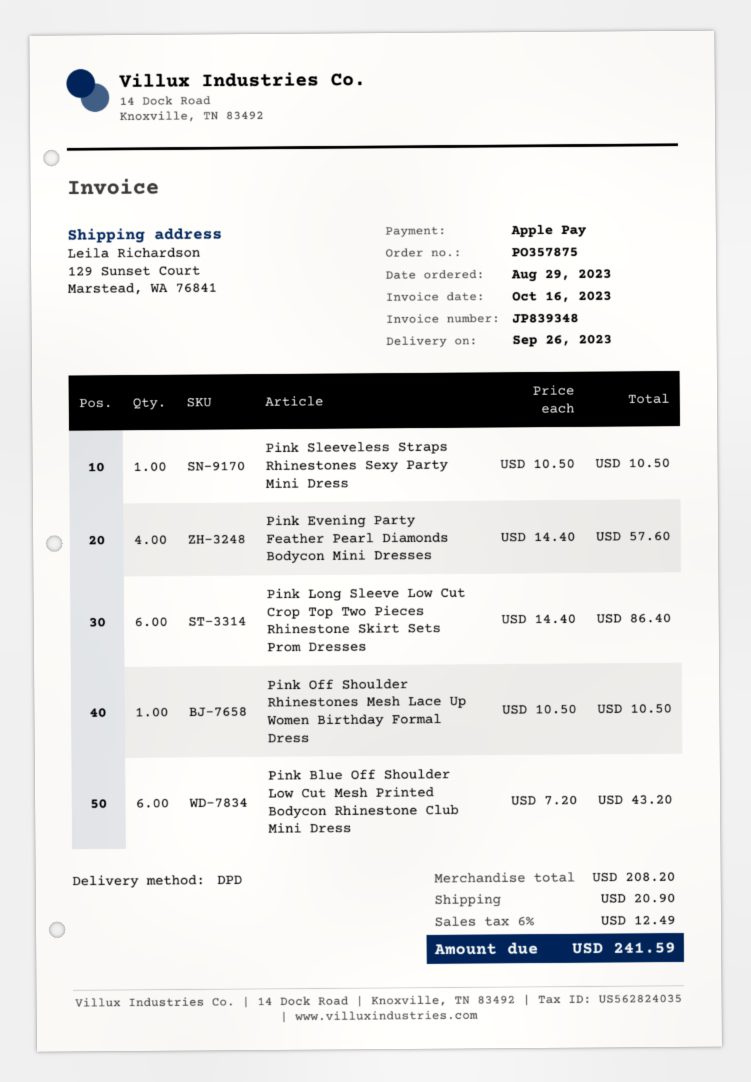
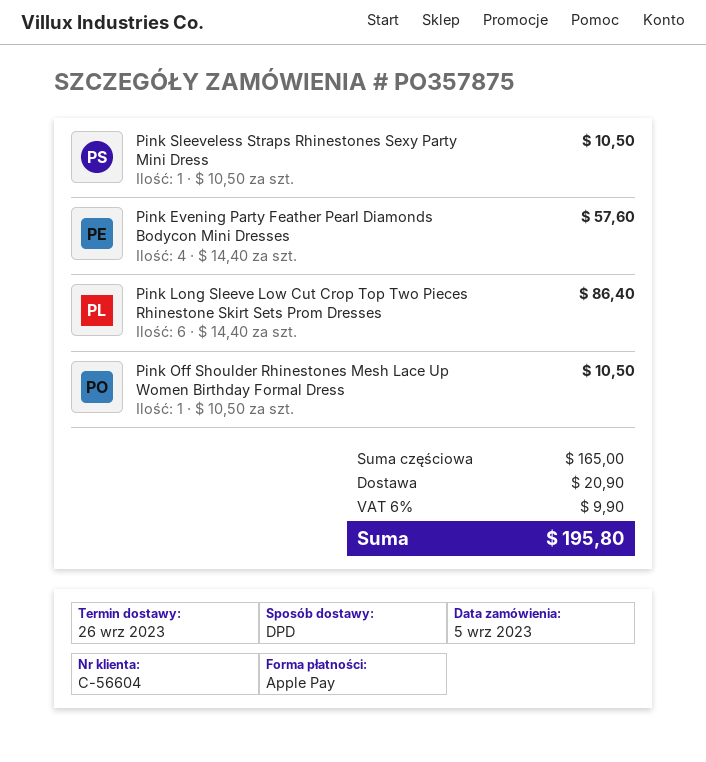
order date: 2023-08-29 -> 2023-09-05
Pink Blue Off Shoulder Low Cut Mesh Printed Bodycon Rhinestone Club Mini Dress: 6 x 7.20 = 43.20 -> none
subtotal: 208.20 -> 165.00
tax: 6% = 12.49 -> 6% = 9.90
total: 241.59 -> 195.80

